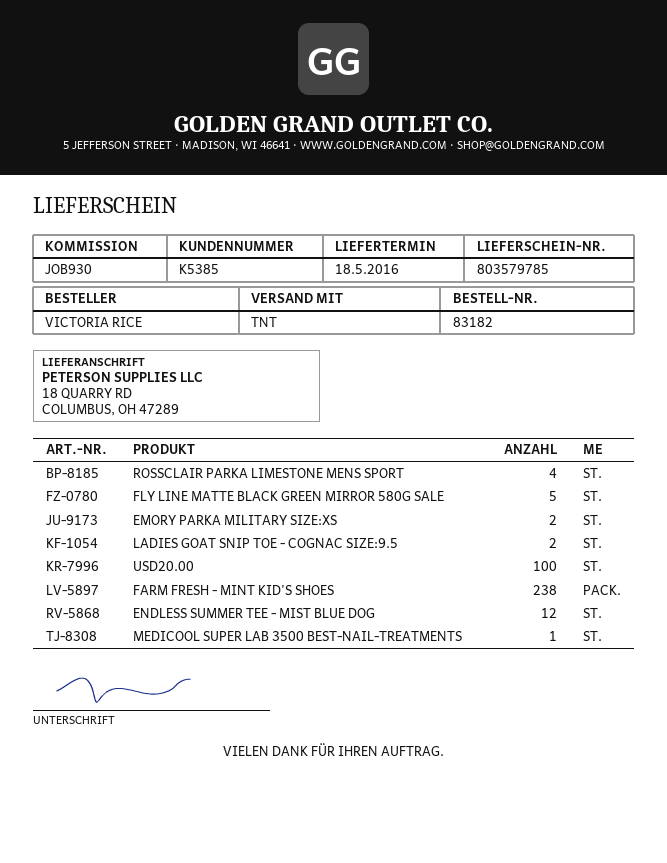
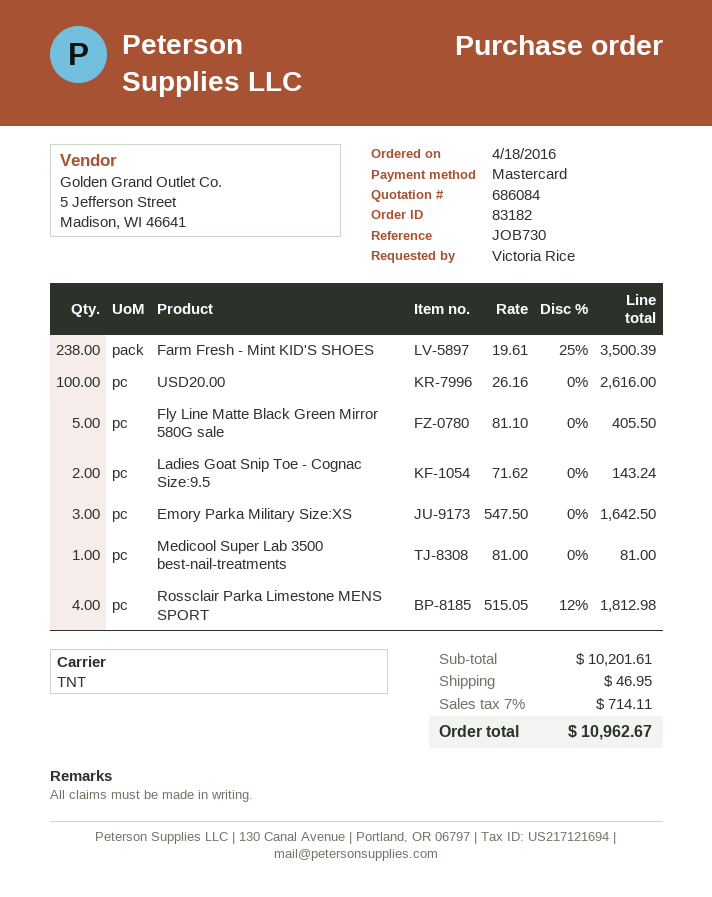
reference: JOB930 -> JOB730
EMORY PARKA MILITARY SIZE:XS: 2 -> 3
ENDLESS SUMMER TEE - MIST BLUE DOG: 12 -> none

